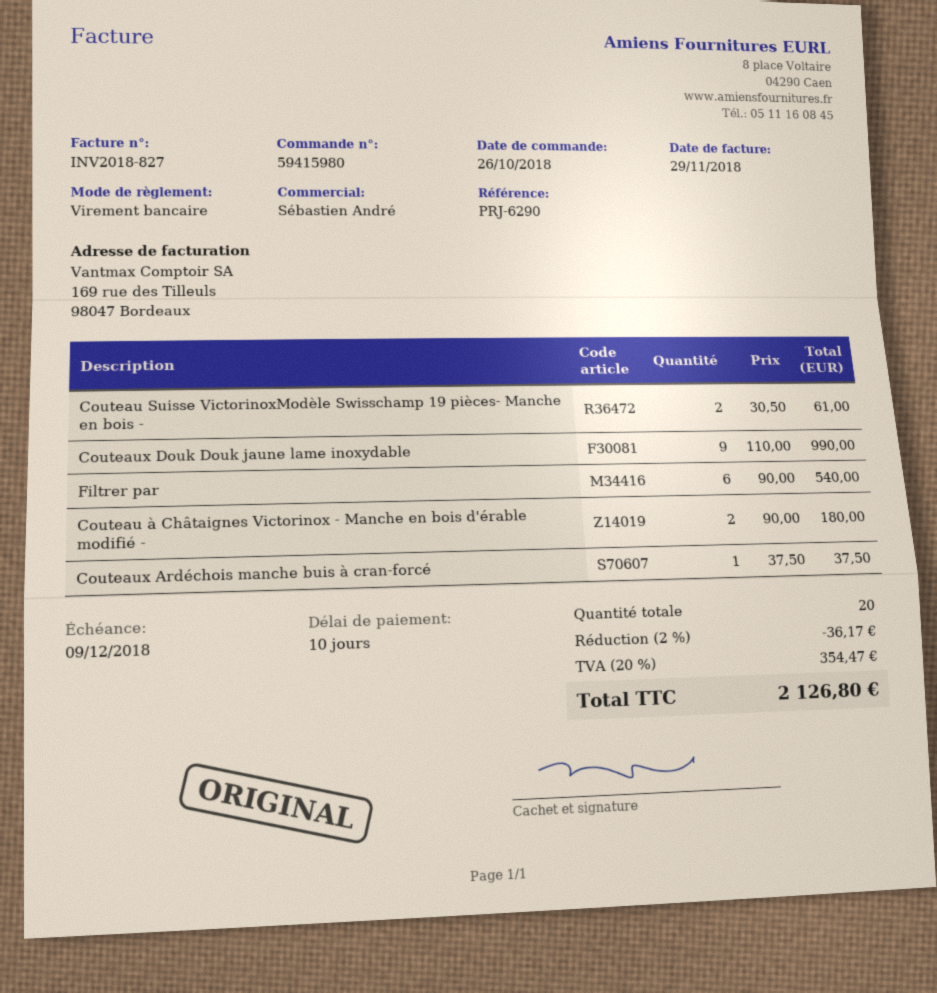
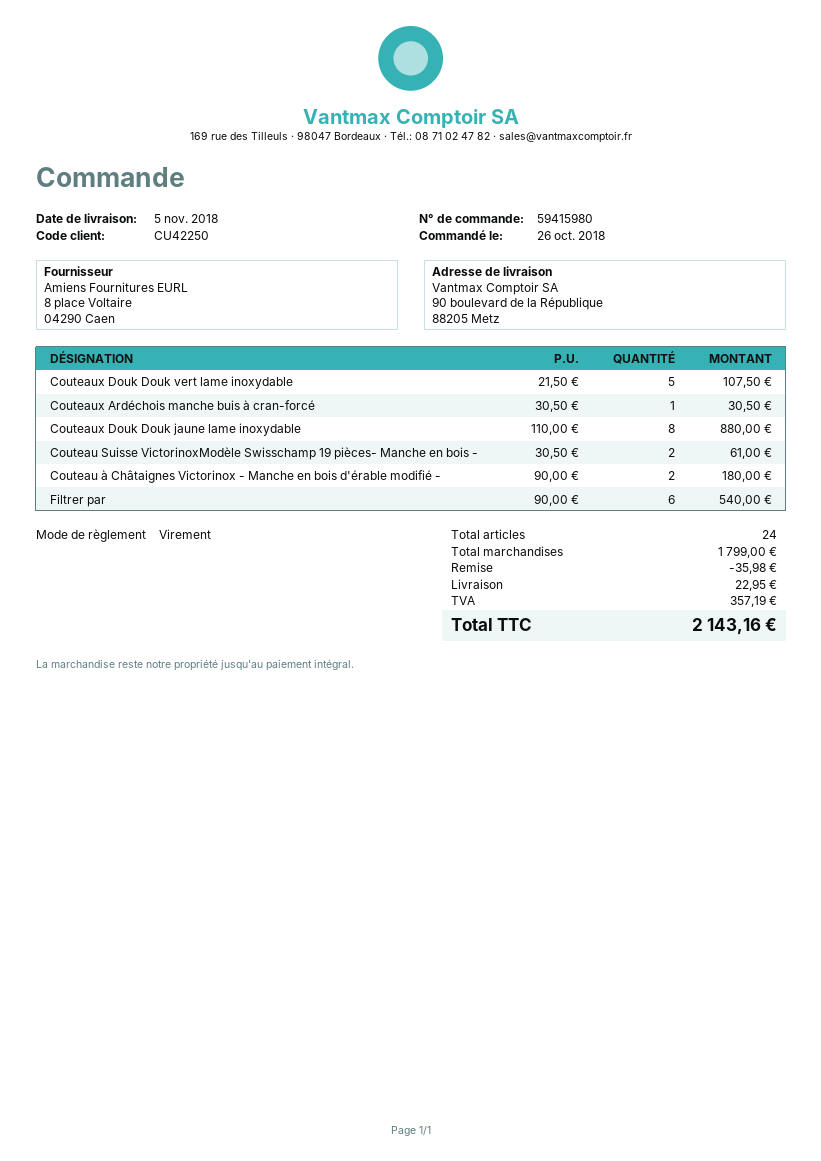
Couteaux Douk Douk jaune lame inoxydable: 9 x 110.00 = 990.00 -> 8 x 110.00 = 880.00
Couteaux Ardéchois manche buis à cran-forcé: 1 x 37.50 = 37.50 -> 1 x 30.50 = 30.50
Couteaux Douk Douk vert lame inoxydable: none -> 5 x 21.50 = 107.50
total quantity: 20 -> 24
discount: 36.17 -> 35.98
shipping: none -> 22.95
tax: 354.47 -> 357.19
total: 2126.80 -> 2143.16

